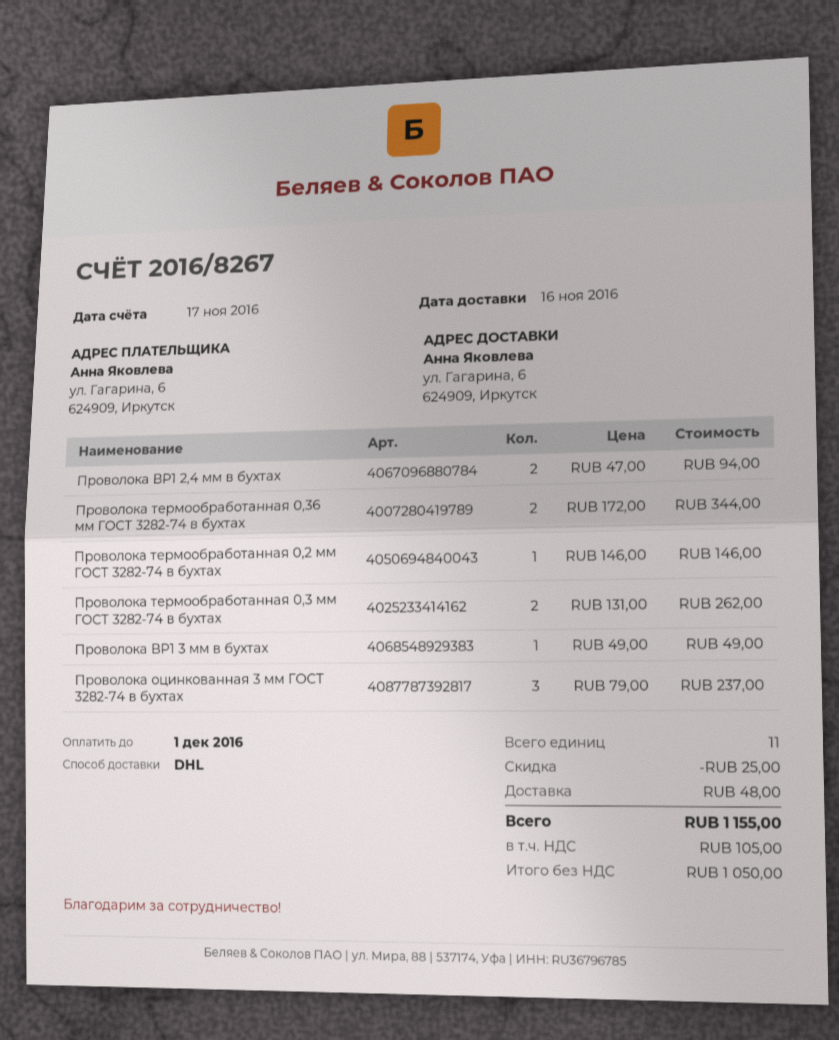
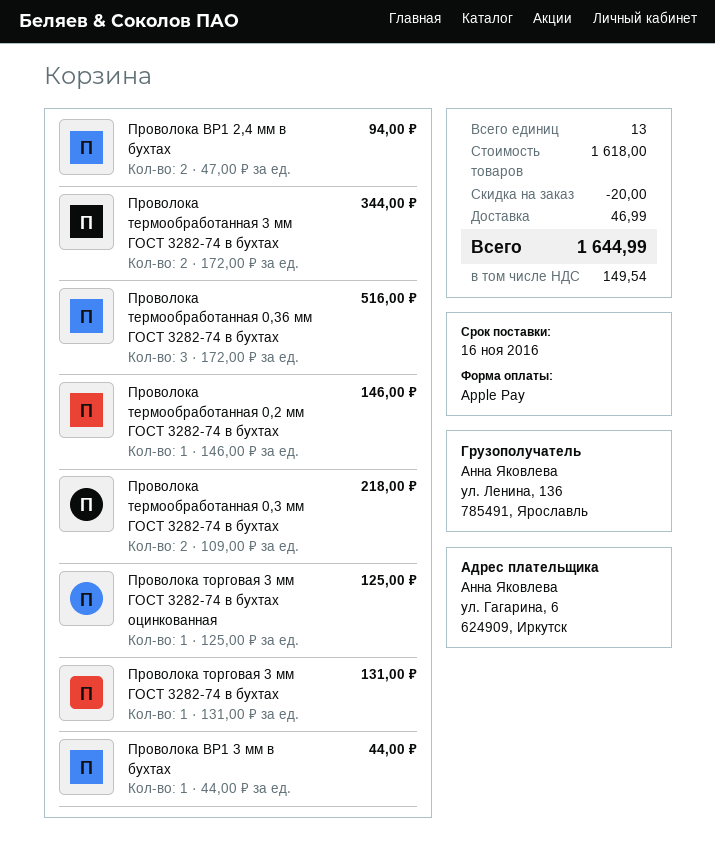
ship to: ул. Гагарина, 6, 624909, Иркутск -> ул. Ленина, 136, 785491, Ярославль
Проволока термообработанная 0,36 мм ГОСТ 3282-74 в бухтах: 2 x 172.00 = 344.00 -> 3 x 172.00 = 516.00
Проволока термообработанная 0,3 мм ГОСТ 3282-74 в бухтах: 2 x 131.00 = 262.00 -> 2 x 109.00 = 218.00
Проволока ВР1 3 мм в бухтах: 1 x 49.00 = 49.00 -> 1 x 44.00 = 44.00
Проволока оцинкованная 3 мм ГОСТ 3282-74 в бухтах: 3 x 79.00 = 237.00 -> none
Проволока термообработанная 3 мм ГОСТ 3282-74 в бухтах: none -> 2 x 172.00 = 344.00
Проволока торговая 3 мм ГОСТ 3282-74 в бухтах оцинкованная: none -> 1 x 125.00 = 125.00
Проволока торговая 3 мм ГОСТ 3282-74 в бухтах: none -> 1 x 131.00 = 131.00
total quantity: 11 -> 13
discount: 25.00 -> 20.00
shipping: 48.00 -> 46.99
tax: 105.00 -> 149.54
total: 1155.00 -> 1644.99

